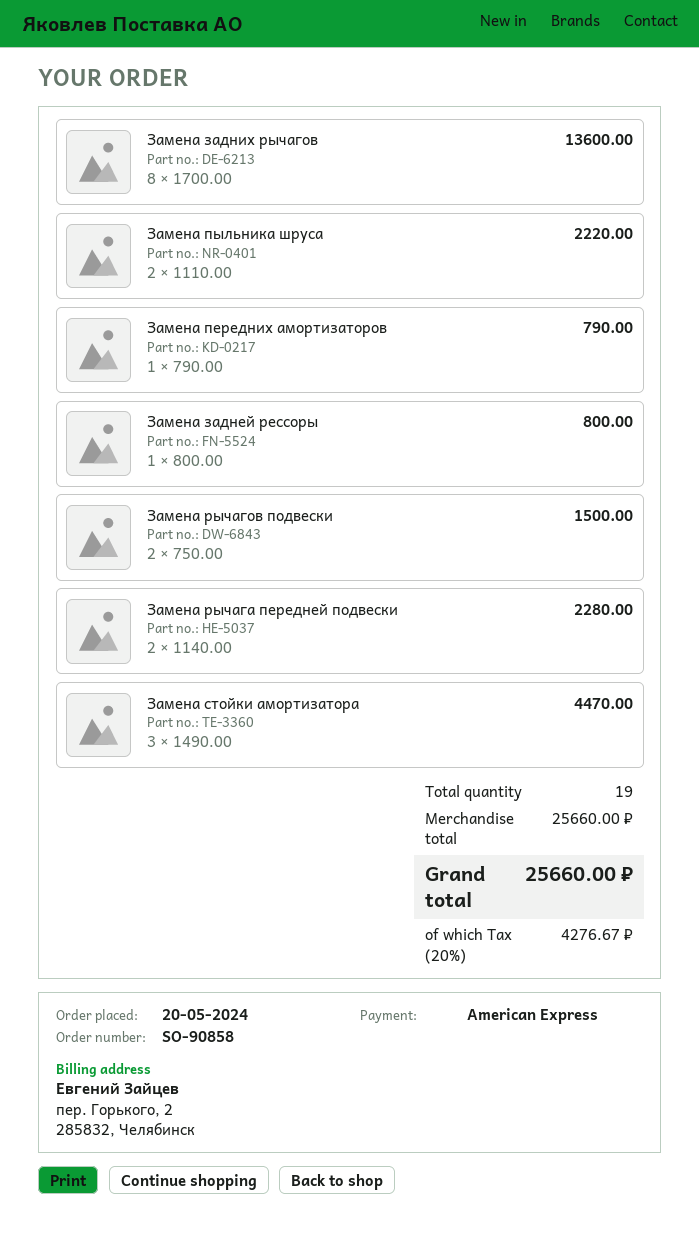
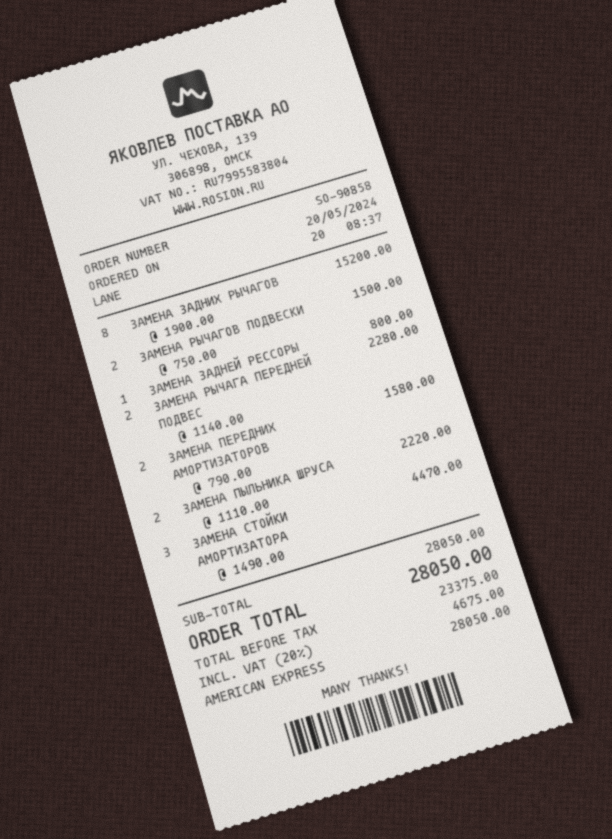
Замена задних рычагов: 8 x 1700.00 = 13600.00 -> 8 x 1900.00 = 15200.00
Замена передних амортизаторов: 1 x 790.00 = 790.00 -> 2 x 790.00 = 1580.00
subtotal: 25660.00 -> 28050.00
tax: 20% = 4276.67 -> 20% = 4675.00
total: 25660.00 -> 28050.00

